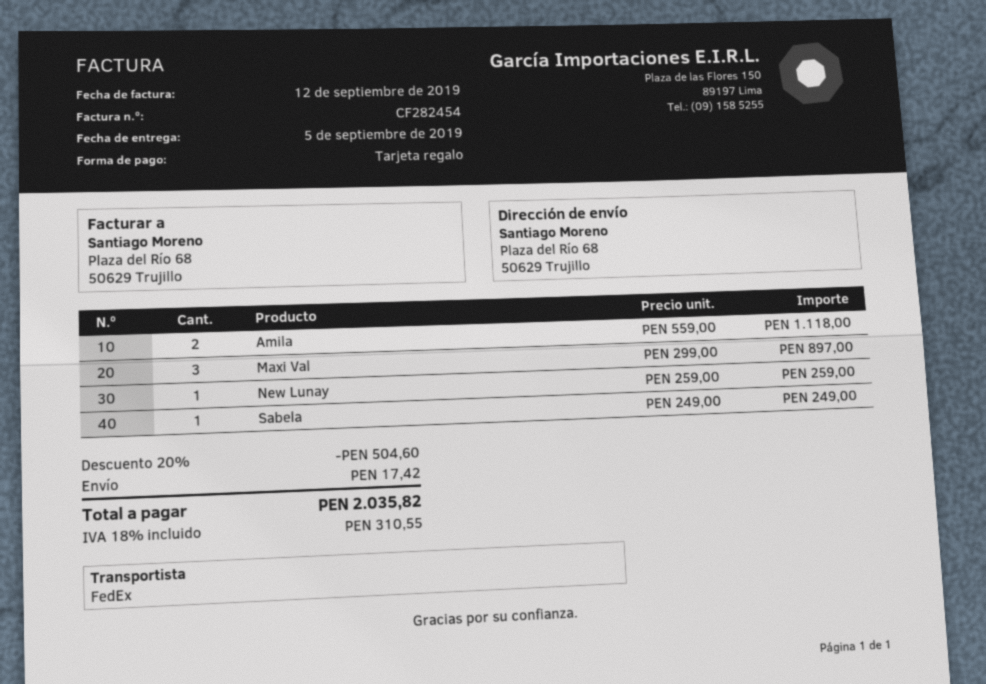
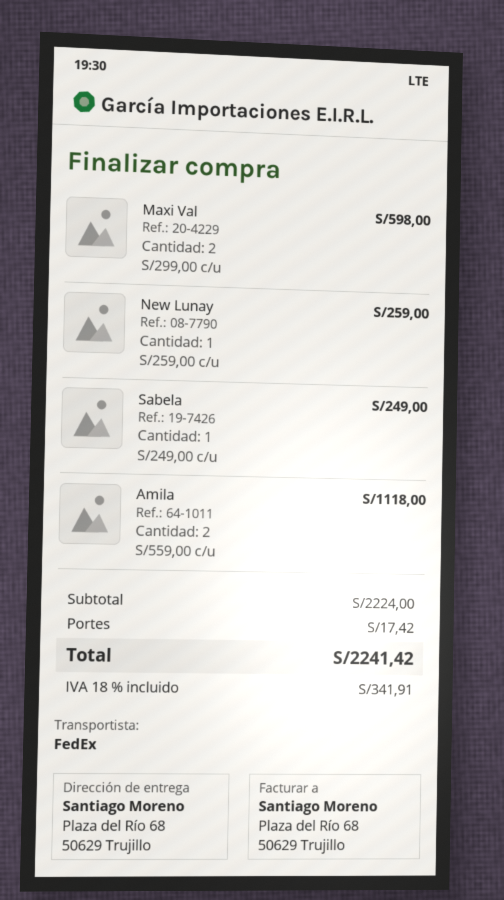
Maxi Val: 3 x 299.00 = 897.00 -> 2 x 299.00 = 598.00
discount: 20% = 504.60 -> none
tax: 18% = 310.55 -> 18% = 341.91
total: 2035.82 -> 2241.42

